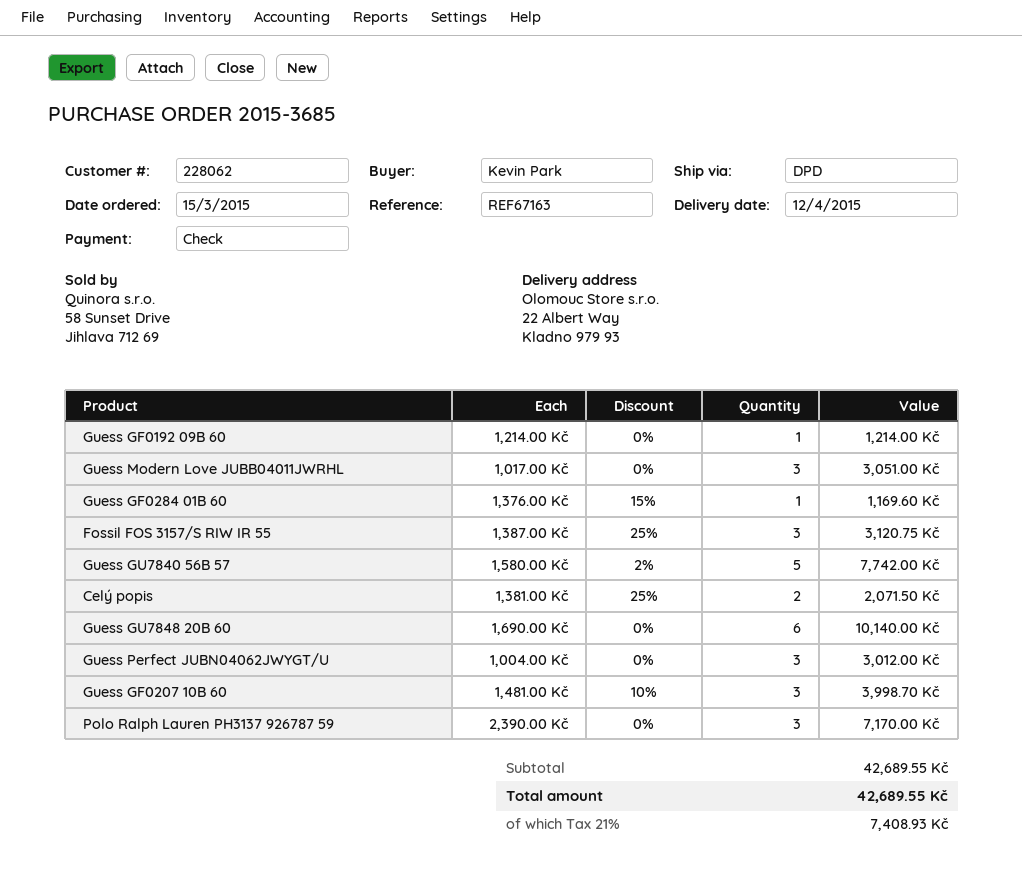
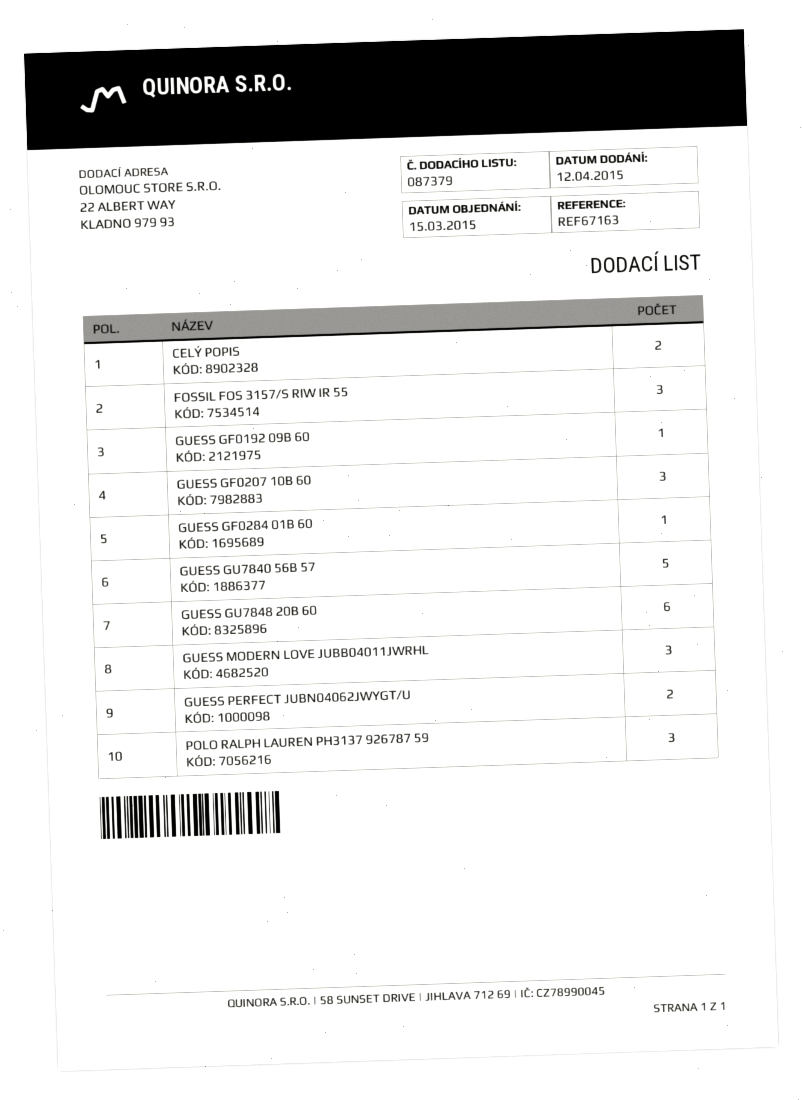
Guess Perfect JUBN04062JWYGT/U: 3 -> 2

